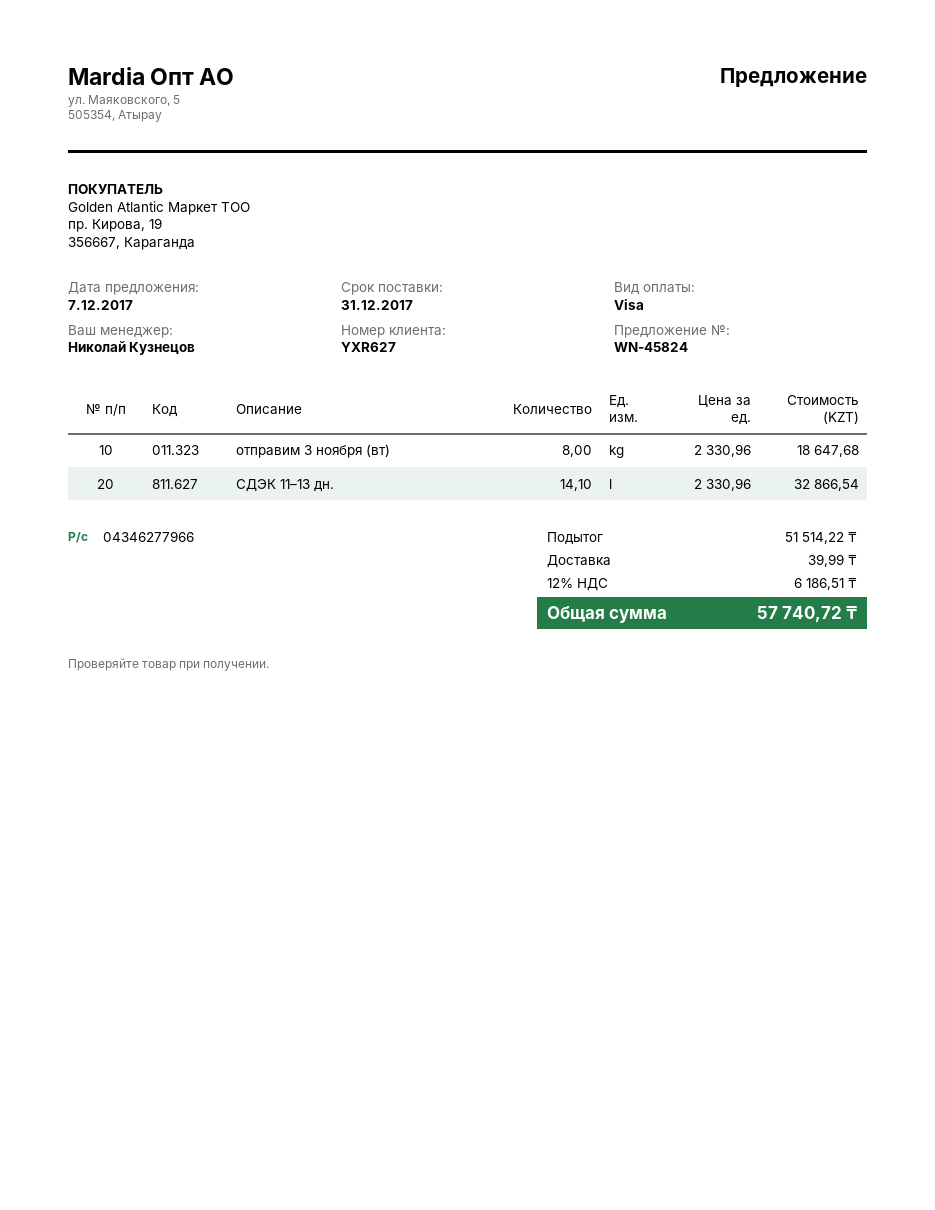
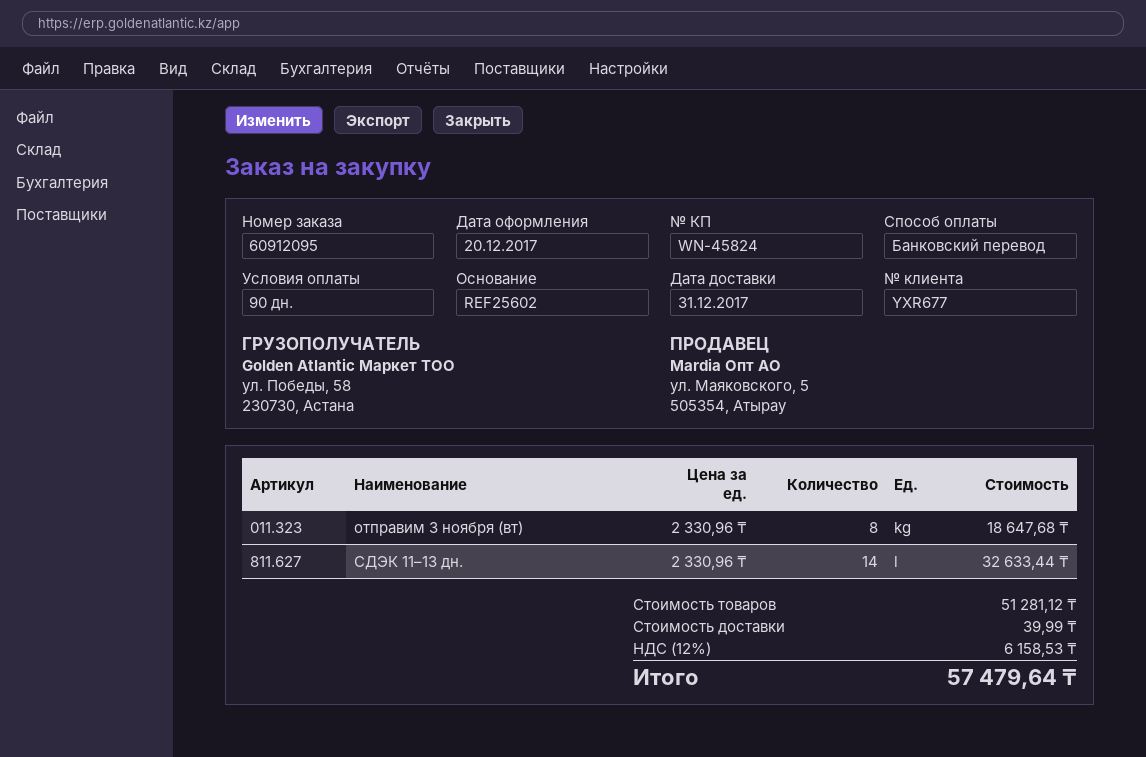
customer number: YXR627 -> YXR677
payment method: Visa -> bank transfer
СДЭК 11–13 дн.: 14.1 x 2330.96 = 32866.54 -> 14 x 2330.96 = 32633.44
subtotal: 51514.22 -> 51281.12
tax: 12% = 6186.51 -> 12% = 6158.53
total: 57740.72 -> 57479.64

